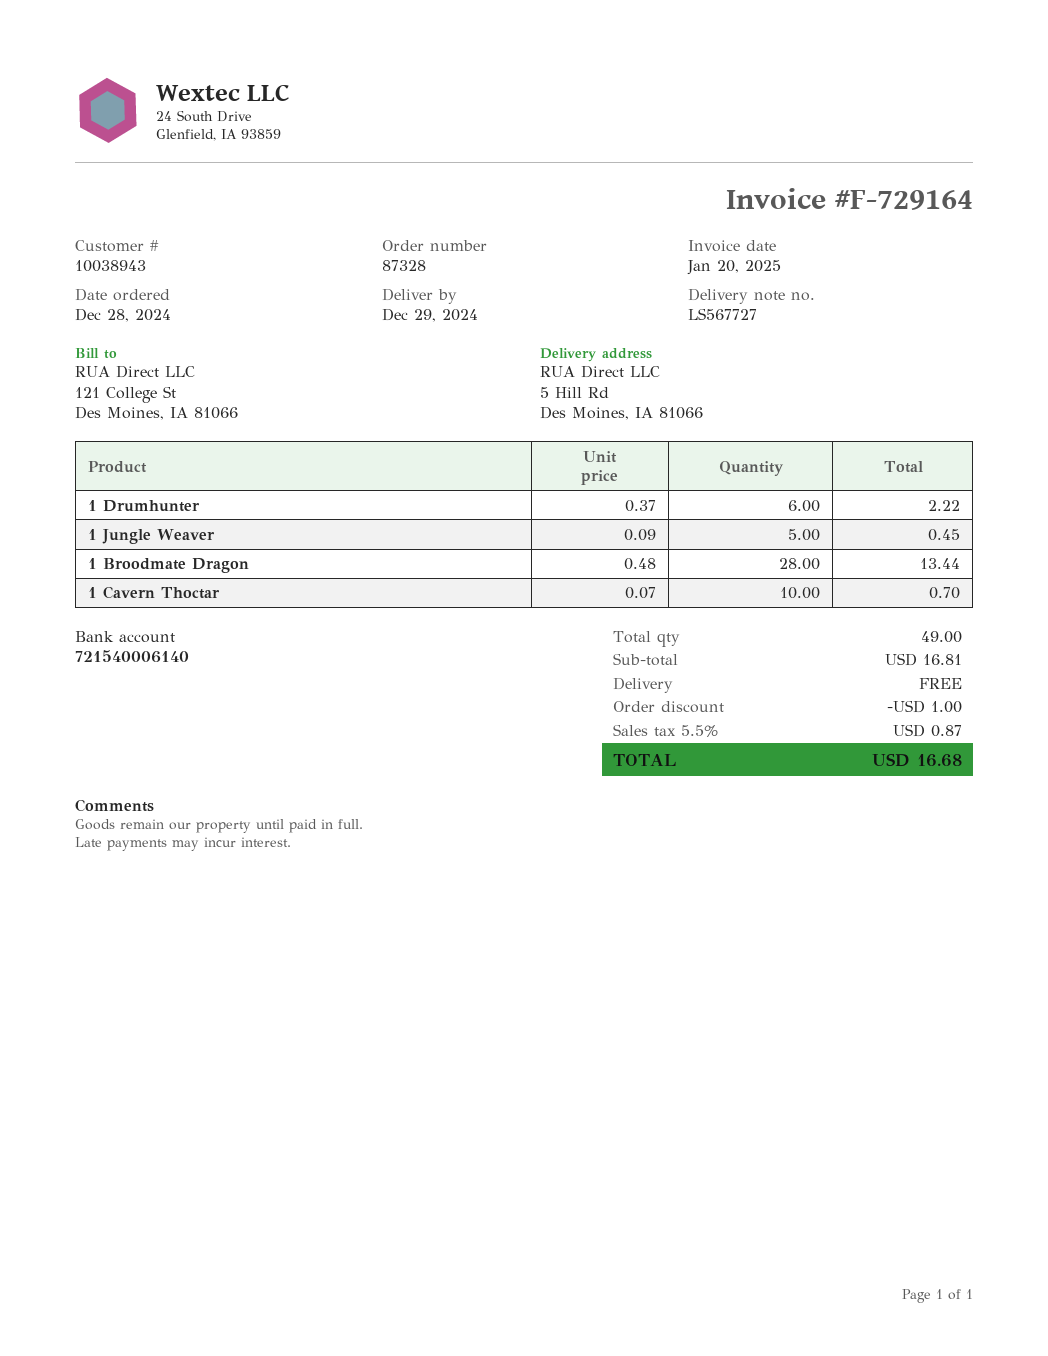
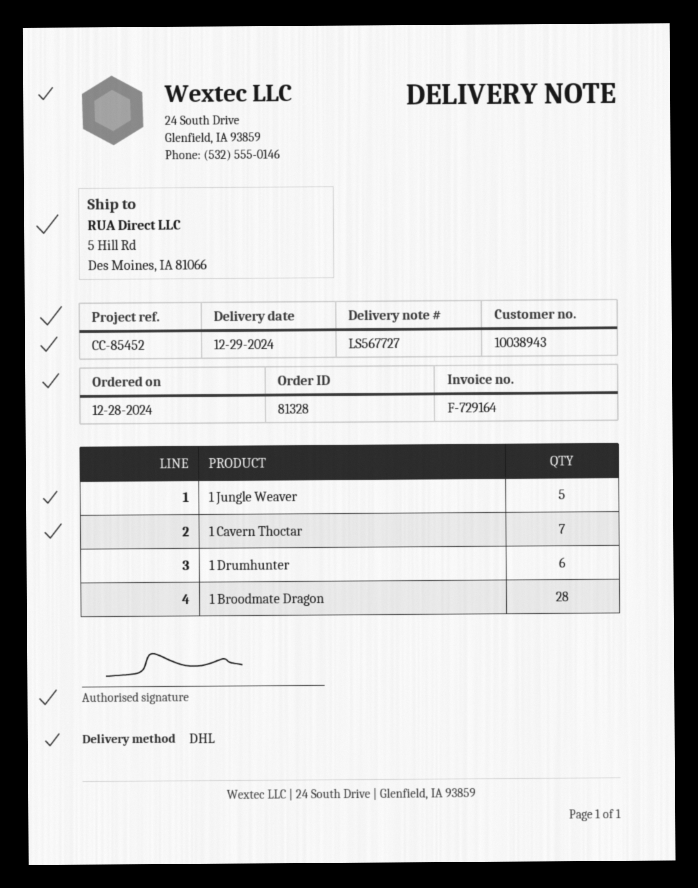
order number: 87328 -> 81328
1 Cavern Thoctar: 10 -> 7

